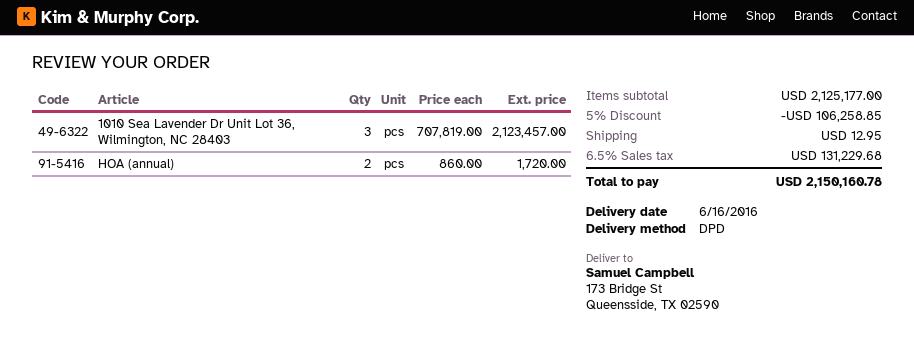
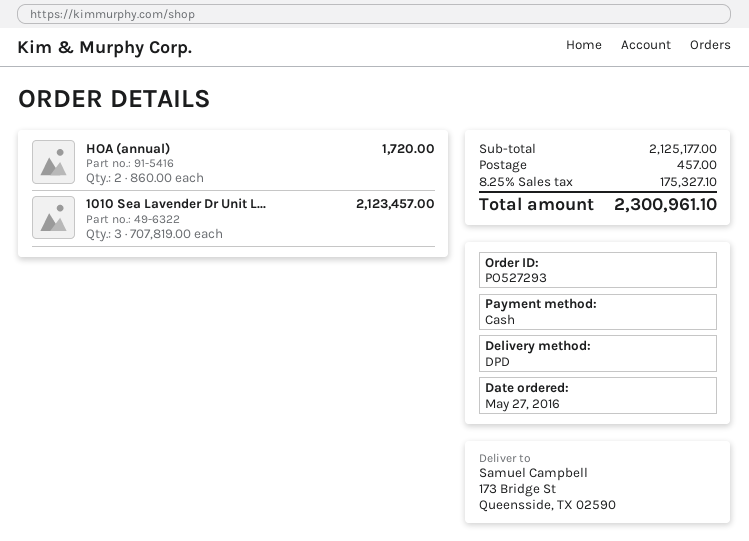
discount: 5% = 106258.85 -> none
shipping: 12.95 -> 457.00
tax: 6.5% = 131229.68 -> 8.25% = 175327.10
total: 2150160.78 -> 2300961.10

